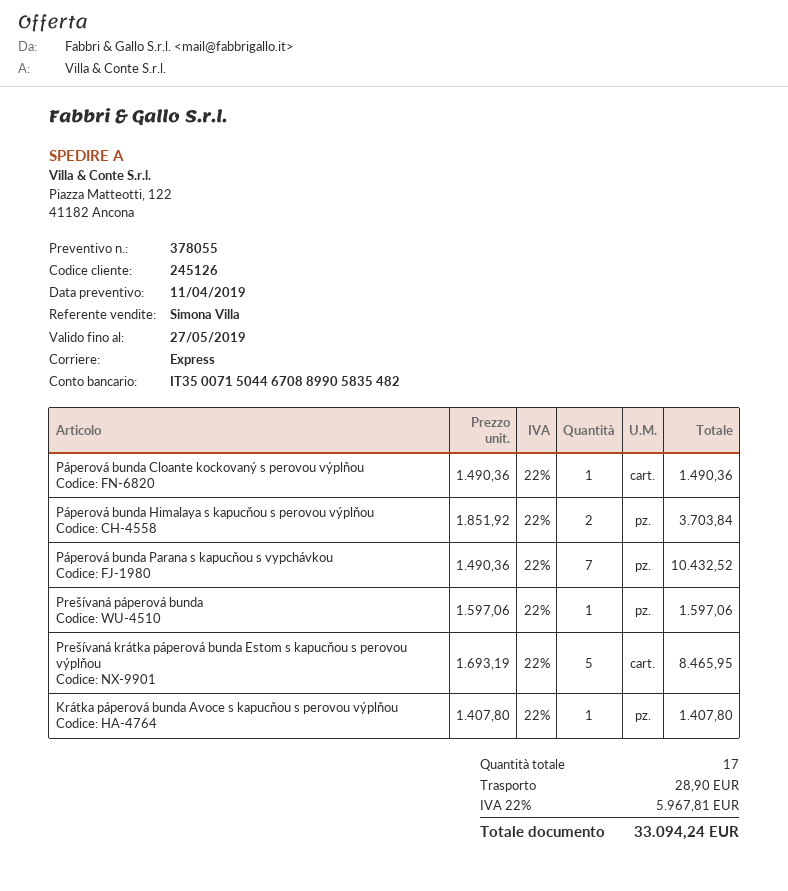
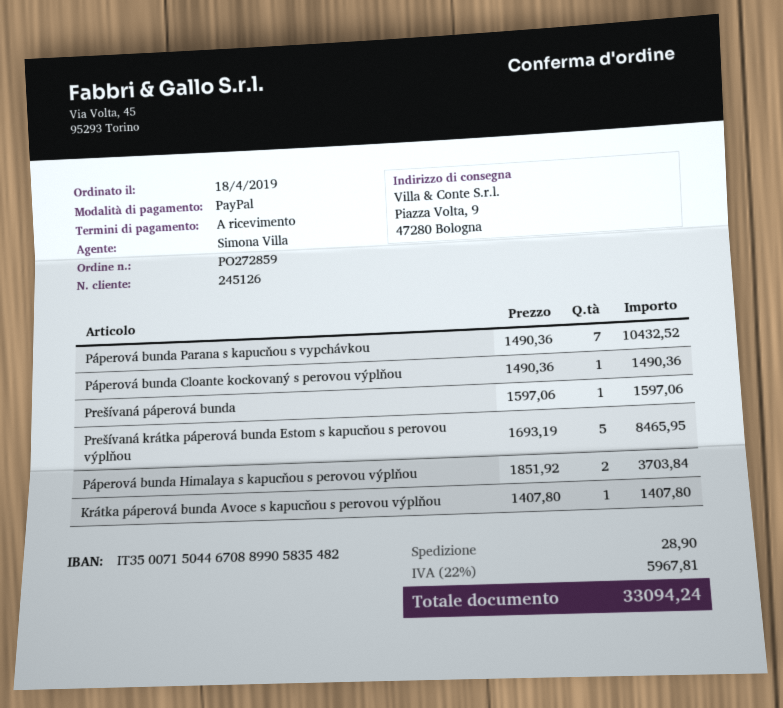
ship to: Piazza Matteotti, 122, 41182 Ancona -> Piazza Volta, 9, 47280 Bologna

